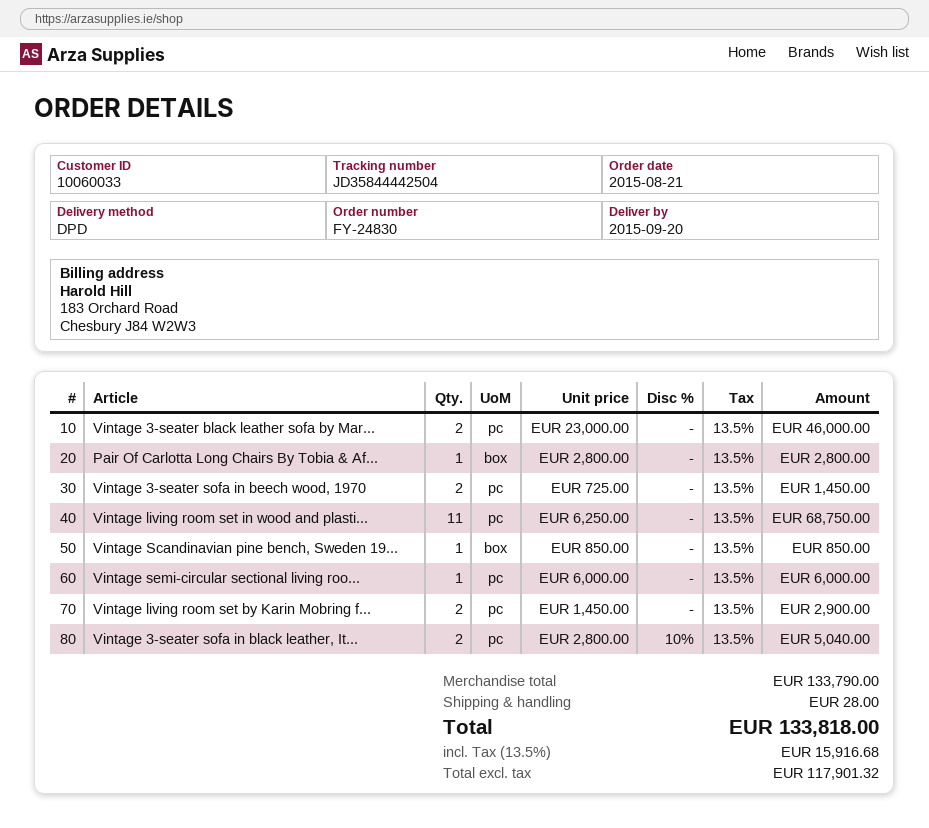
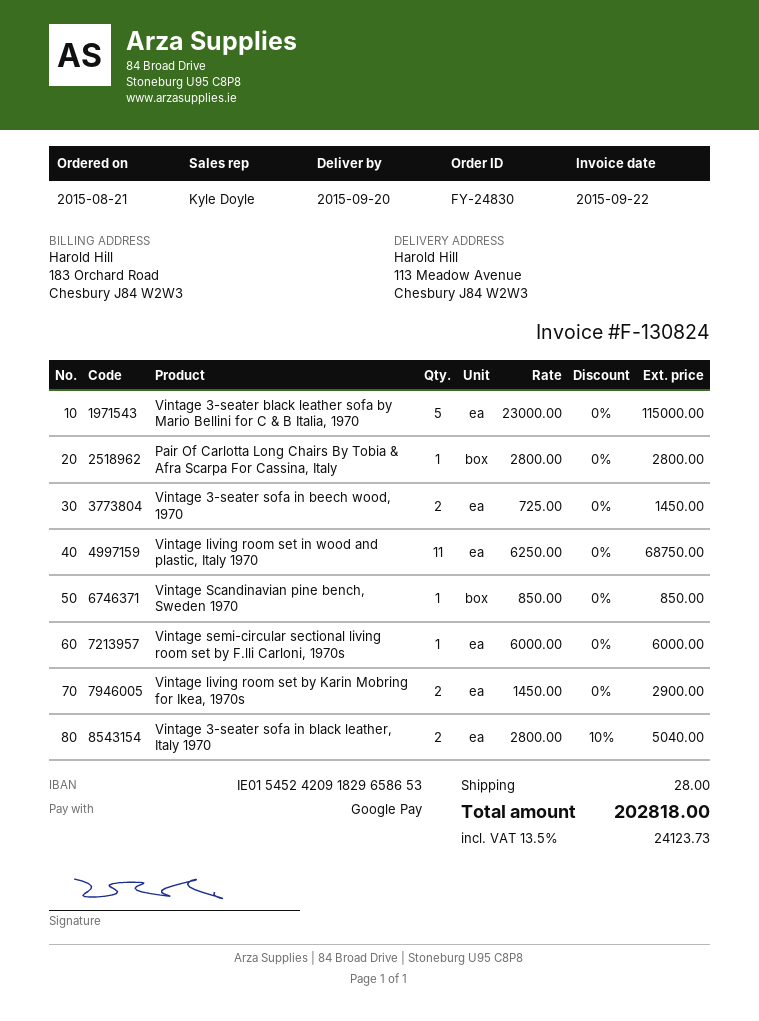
Vintage 3-seater black leather sofa by Mar...: 2 x 23000.00 = 46000.00 -> 5 x 23000.00 = 115000.00
tax: 13.5% = 15916.68 -> 13.5% = 24123.73
total: 133818.00 -> 202818.00

